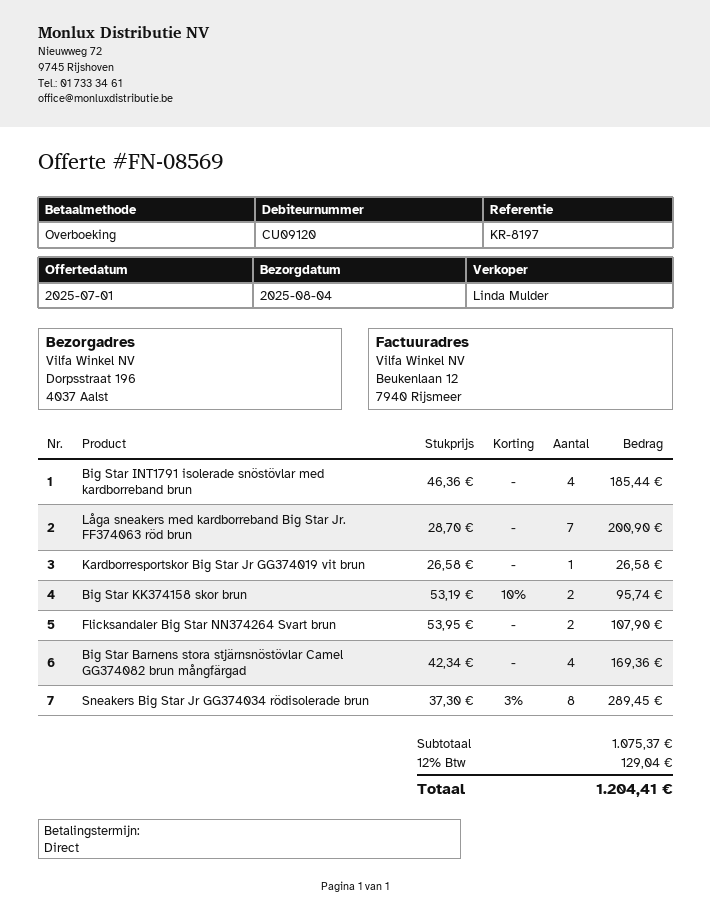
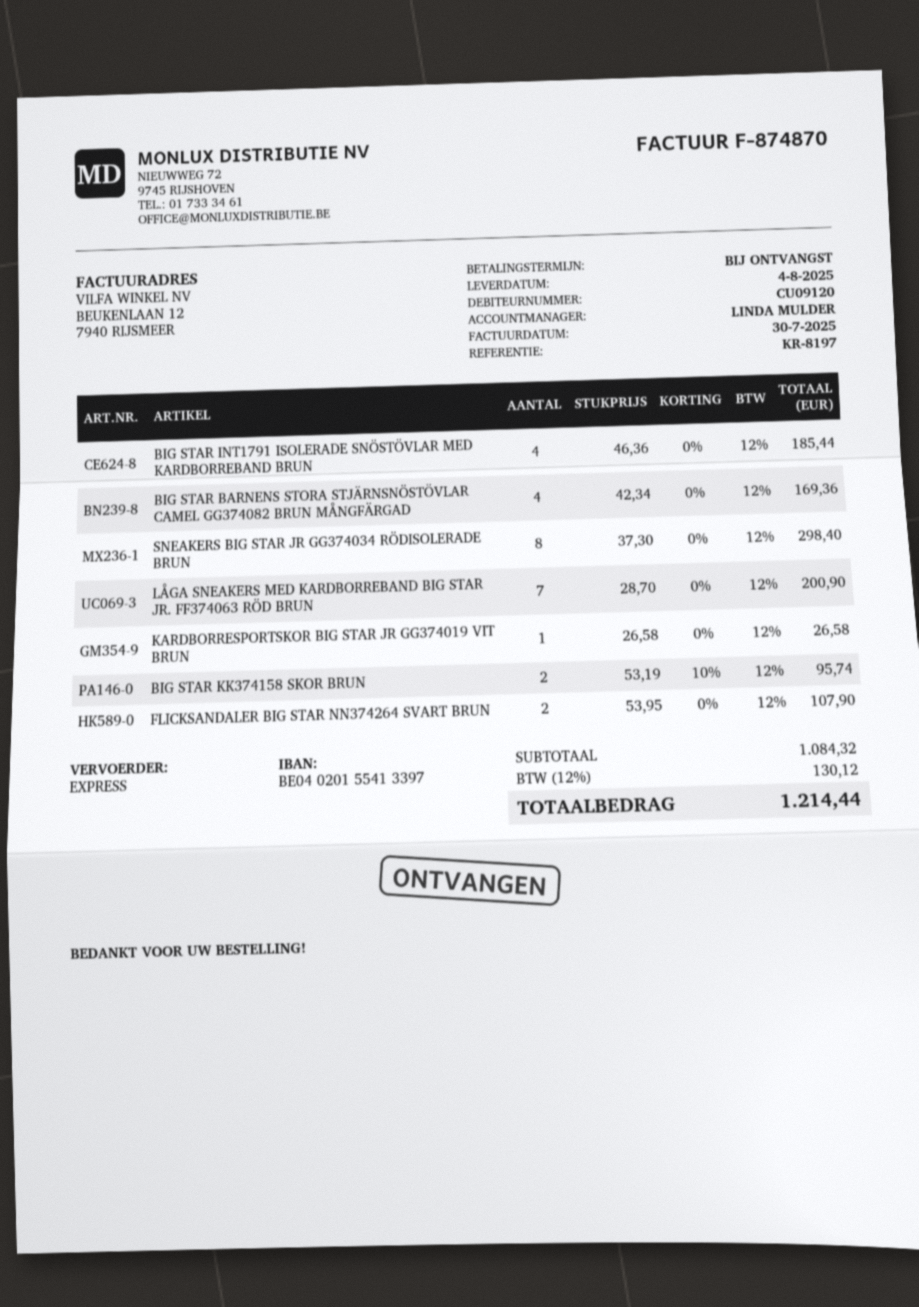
Sneakers Big Star Jr GG374034 rödisolerade brun: 8 x 37.30 - 3% = 289.45 -> 8 x 37.30 = 298.40
subtotal: 1075.37 -> 1084.32
tax: 12% = 129.04 -> 12% = 130.12
total: 1204.41 -> 1214.44

